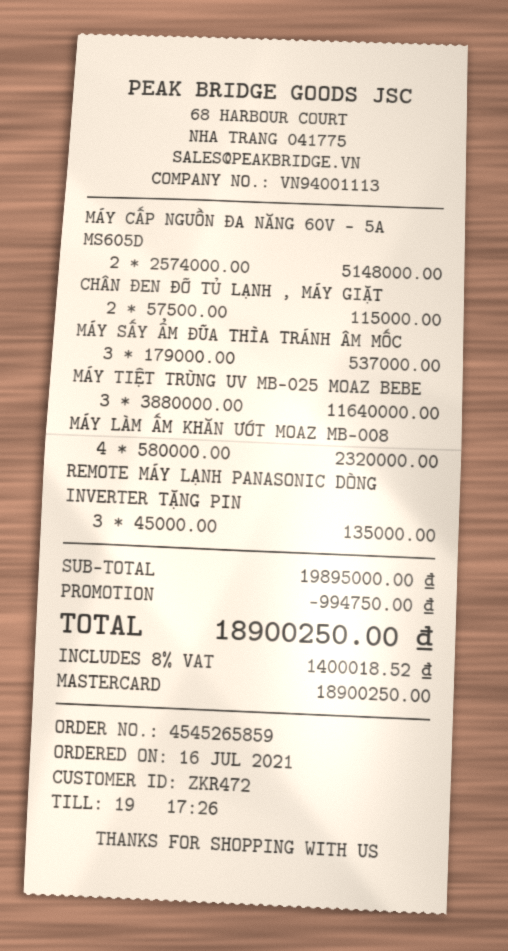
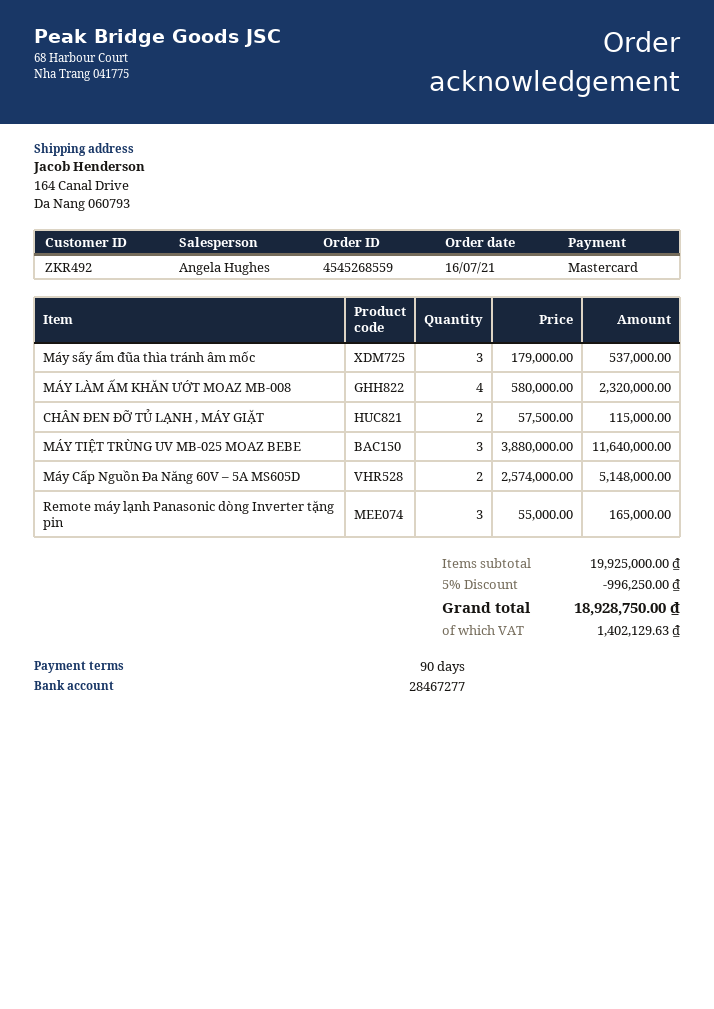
order number: 4545265859 -> 4545268559
customer number: ZKR472 -> ZKR492
REMOTE MÁY LẠNH PANASONIC DÒNG INVERTER TẶNG PIN: 3 x 45000.00 = 135000.00 -> 3 x 55000.00 = 165000.00
subtotal: 19895000.00 -> 19925000.00
discount: 994750.00 -> 996250.00
tax: 1400018.52 -> 1402129.63
total: 18900250.00 -> 18928750.00

